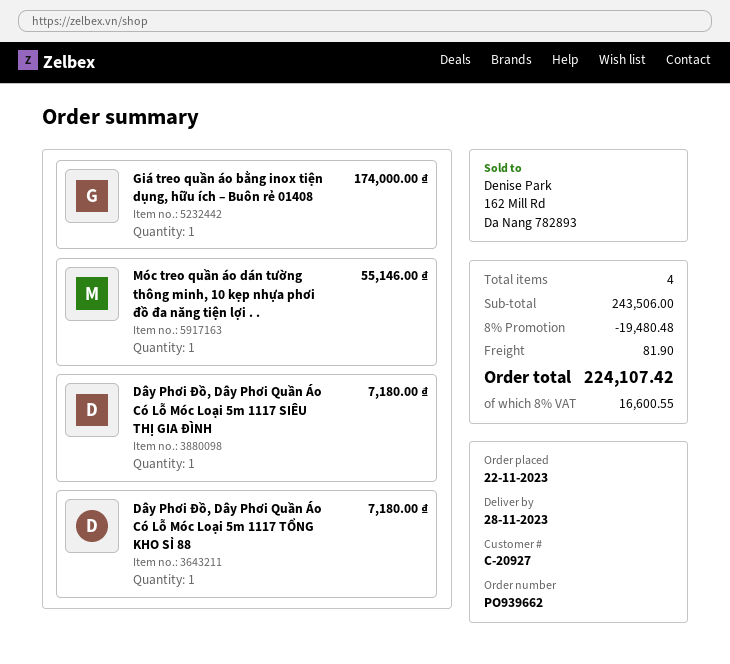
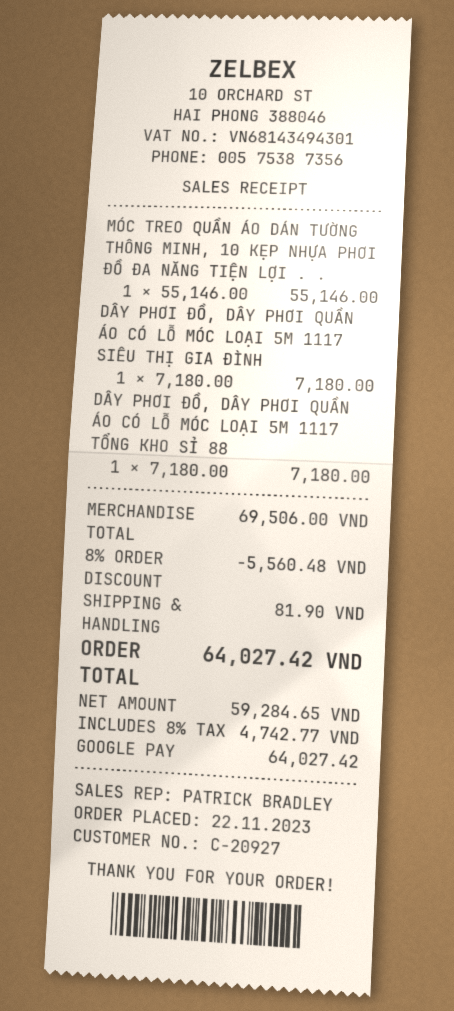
Giá treo quần áo bằng inox tiện dụng, hữu ích – Buôn rẻ 01408: 1 for 174000.00 -> none
subtotal: 243506.00 -> 69506.00
discount: 8% = 19480.48 -> 8% = 5560.48
tax: 8% = 16600.55 -> 8% = 4742.77
total: 224107.42 -> 64027.42

